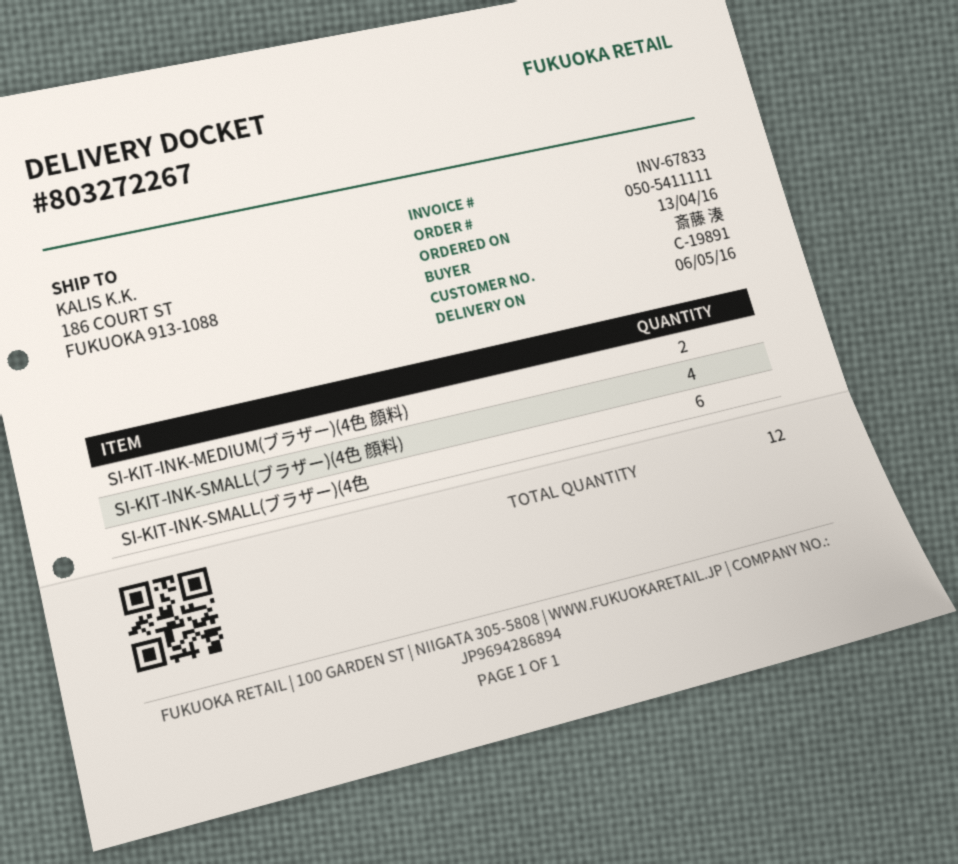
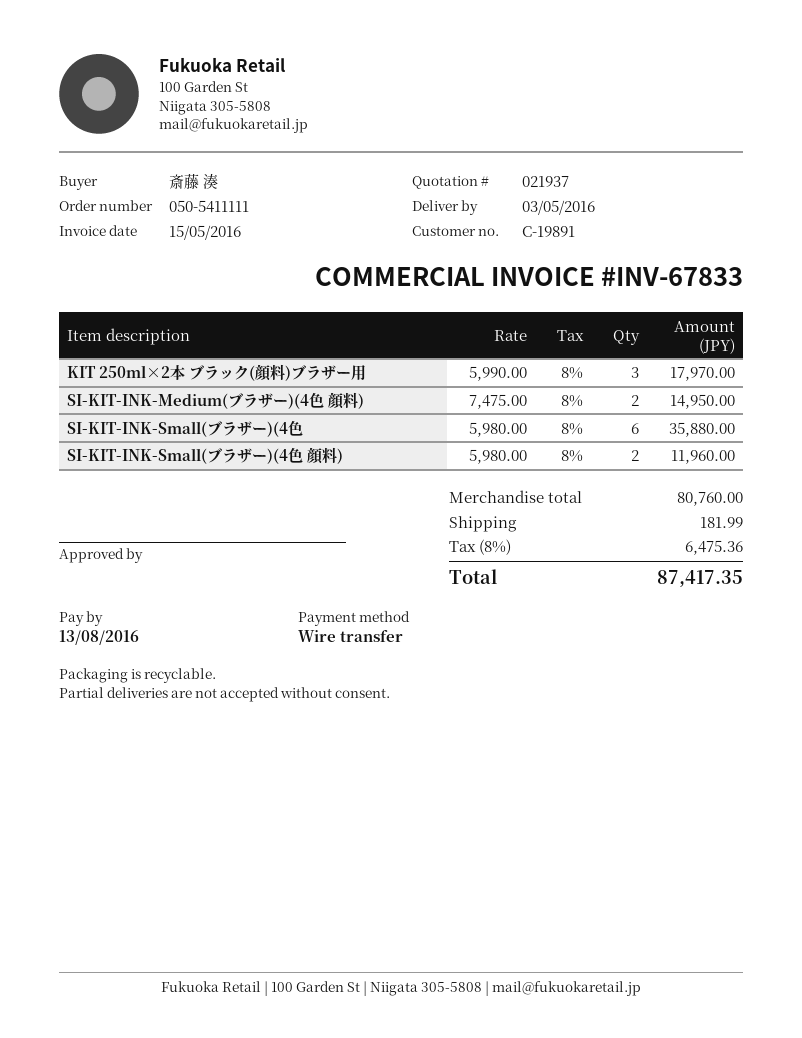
delivery date: 2016-05-06 -> 2016-05-03
SI-KIT-INK-SMALL(ブラザー)(4色 顔料): 4 -> 2
KIT 250ml×2本 ブラック(顔料)ブラザー用: none -> 3

